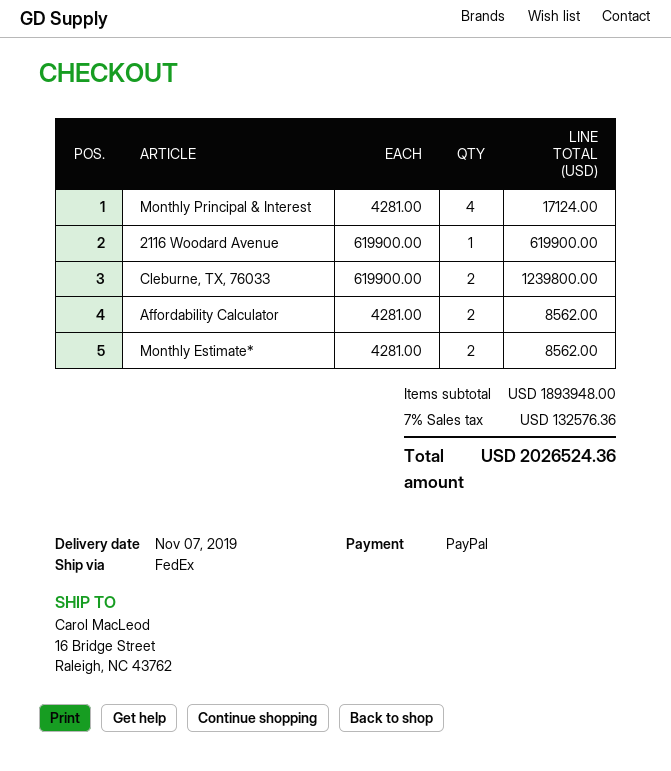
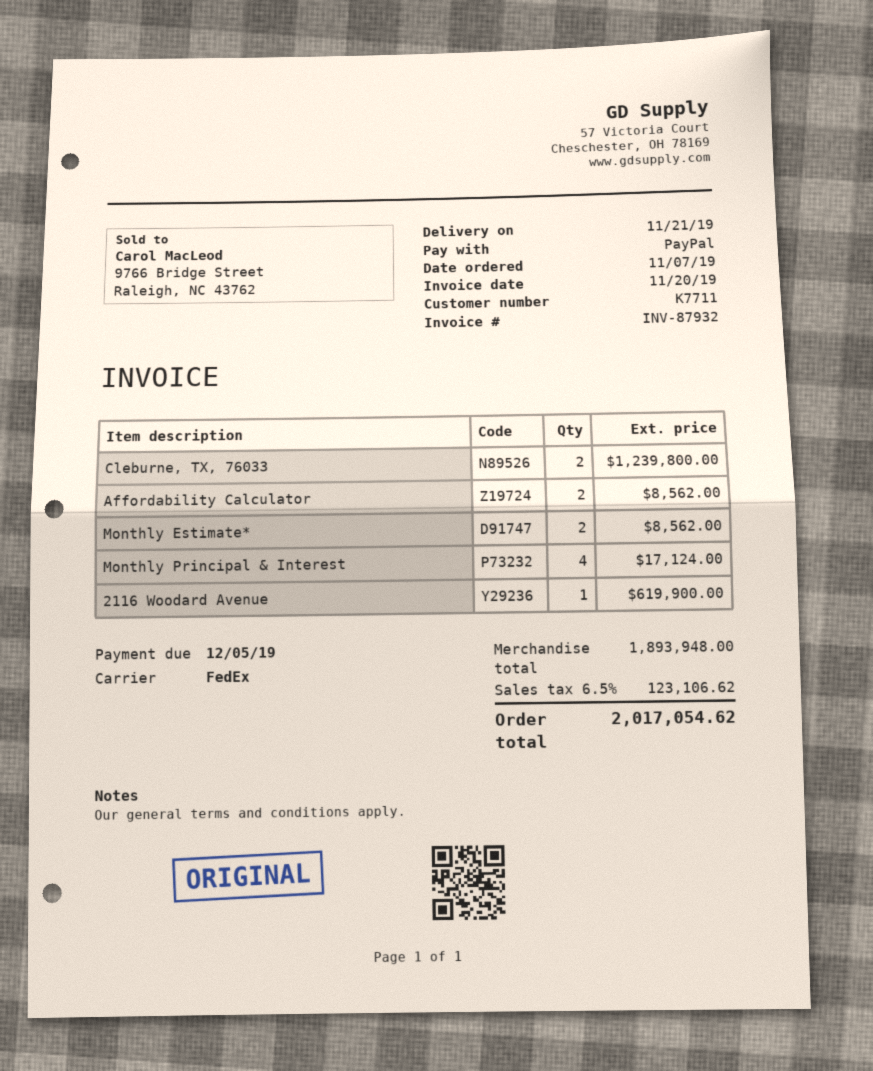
delivery date: 2019-11-07 -> 2019-11-21
tax: 7% = 132576.36 -> 6.5% = 123106.62
total: 2026524.36 -> 2017054.62

